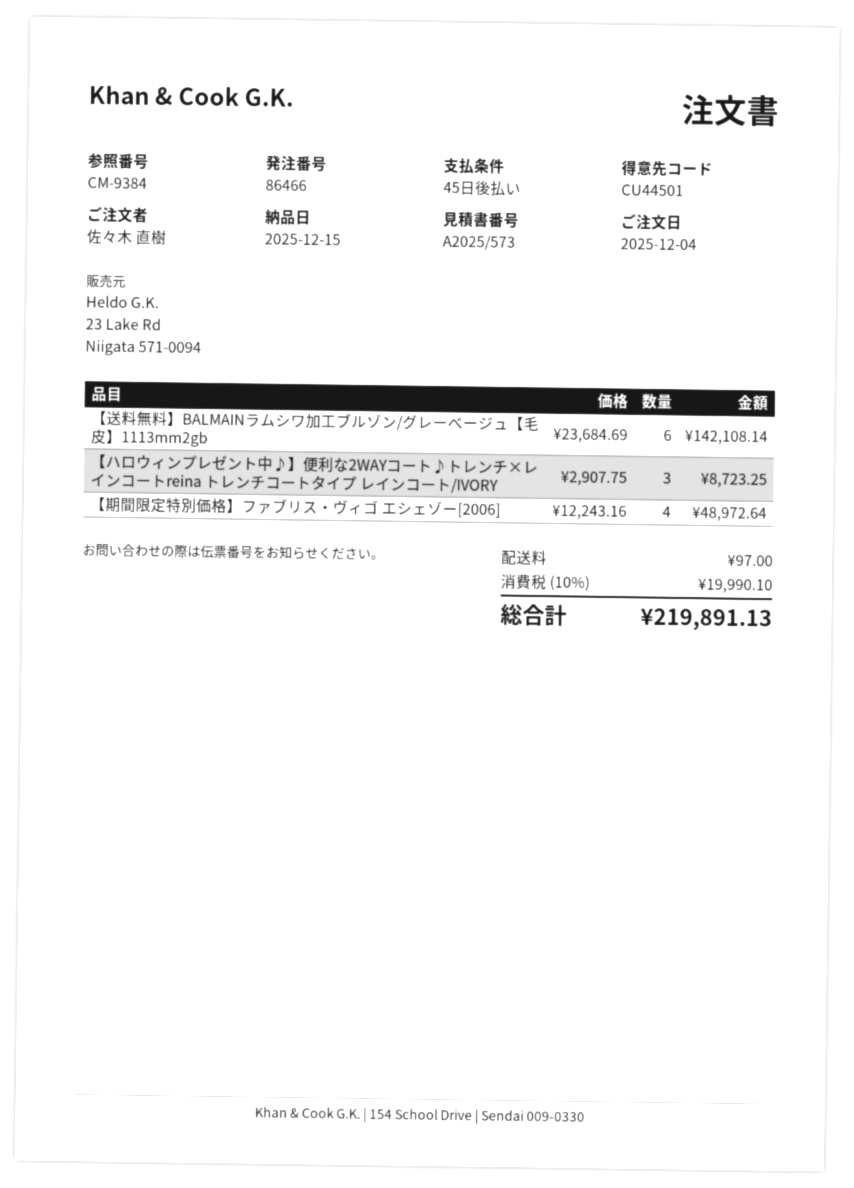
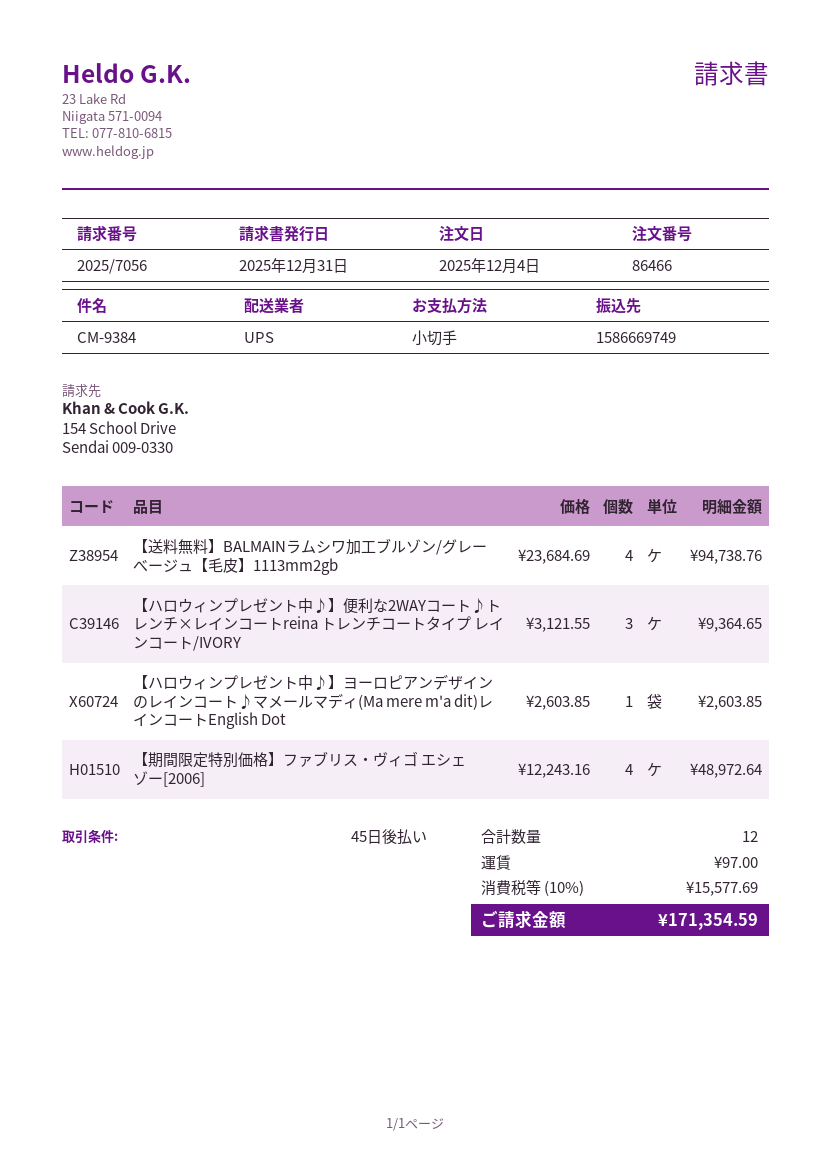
【送料無料】BALMAINラムシワ加工ブルゾン/グレーべージュ【毛皮】1113mm2gb: 6 x 23684.69 = 142108.14 -> 4 x 23684.69 = 94738.76
【ハロウィンプレゼント中♪】便利な2WAYコート♪トレンチ×レインコートreina トレンチコートタイプ レインコート/IVORY: 3 x 2907.75 = 8723.25 -> 3 x 3121.55 = 9364.65
【ハロウィンプレゼント中♪】ヨーロピアンデザインのレインコート♪マメールマディ(Ma mere m'a dit)レインコートEnglish Dot: none -> 1 x 2603.85 = 2603.85
tax: 10% = 19990.10 -> 10% = 15577.69
total: 219891.13 -> 171354.59

